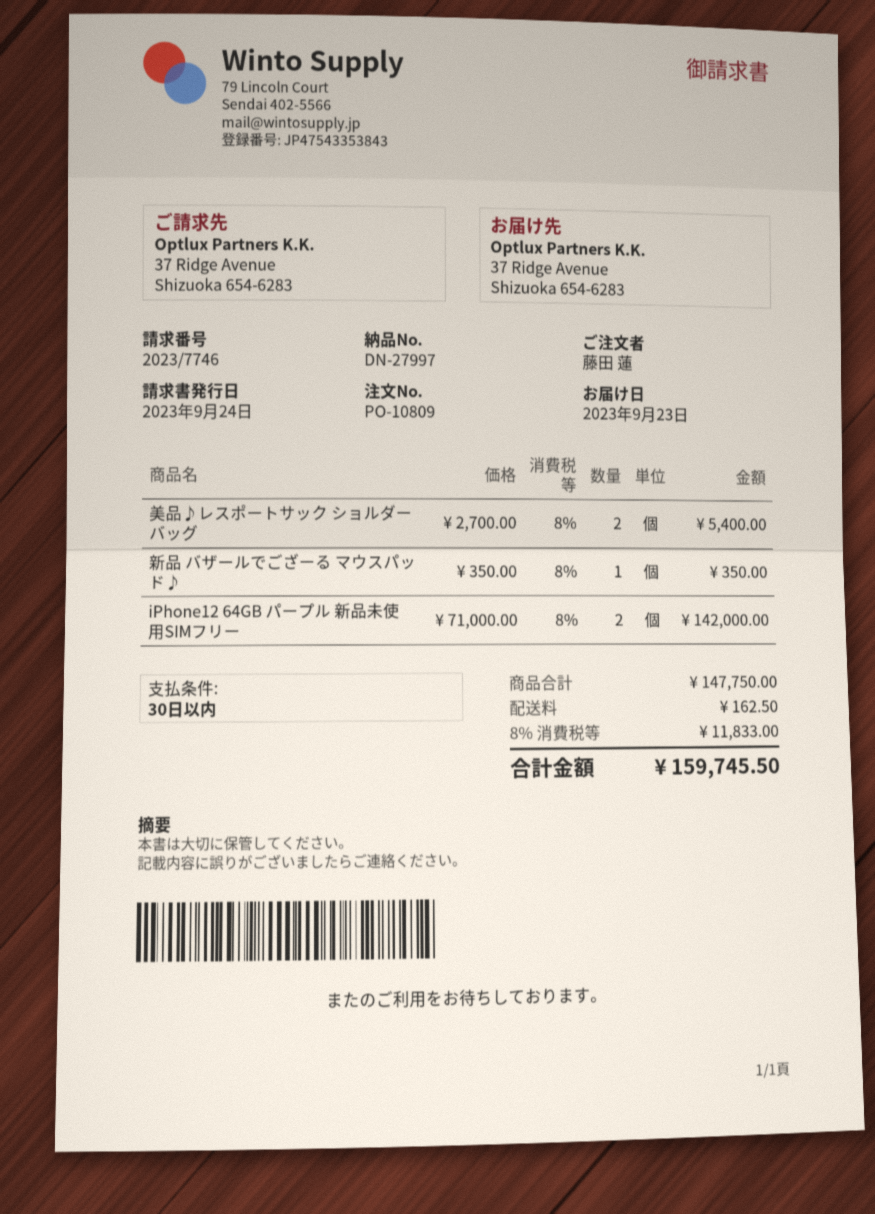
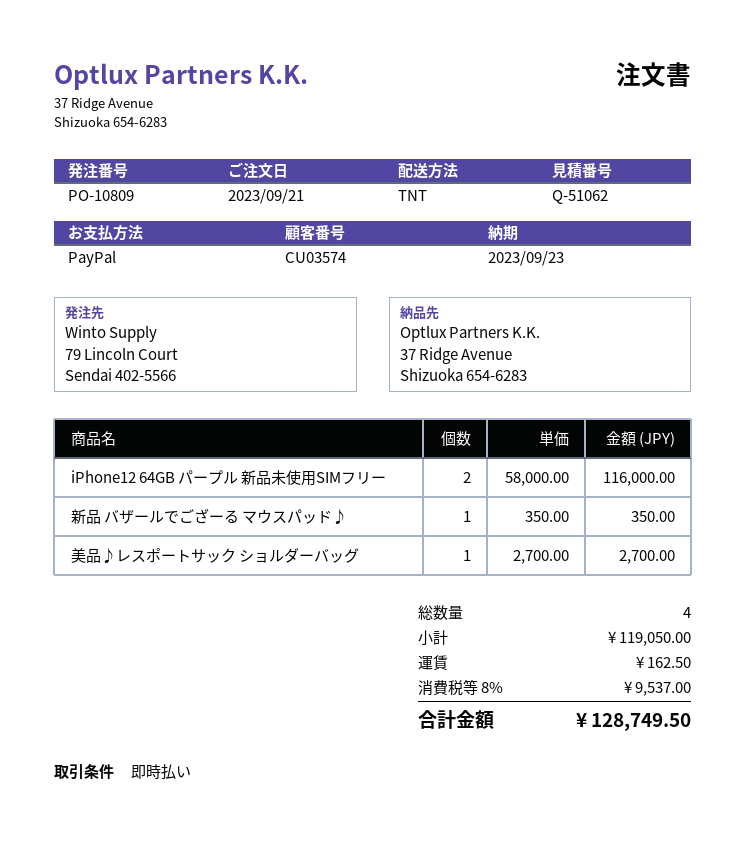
payment terms: 30 days -> on receipt
美品♪レスポートサック ショルダーバッグ: 2 x 2700.00 = 5400.00 -> 1 x 2700.00 = 2700.00
iPhone12 64GB パープル 新品未使用SIMフリー: 2 x 71000.00 = 142000.00 -> 2 x 58000.00 = 116000.00
subtotal: 147750.00 -> 119050.00
tax: 8% = 11833.00 -> 8% = 9537.00
total: 159745.50 -> 128749.50

